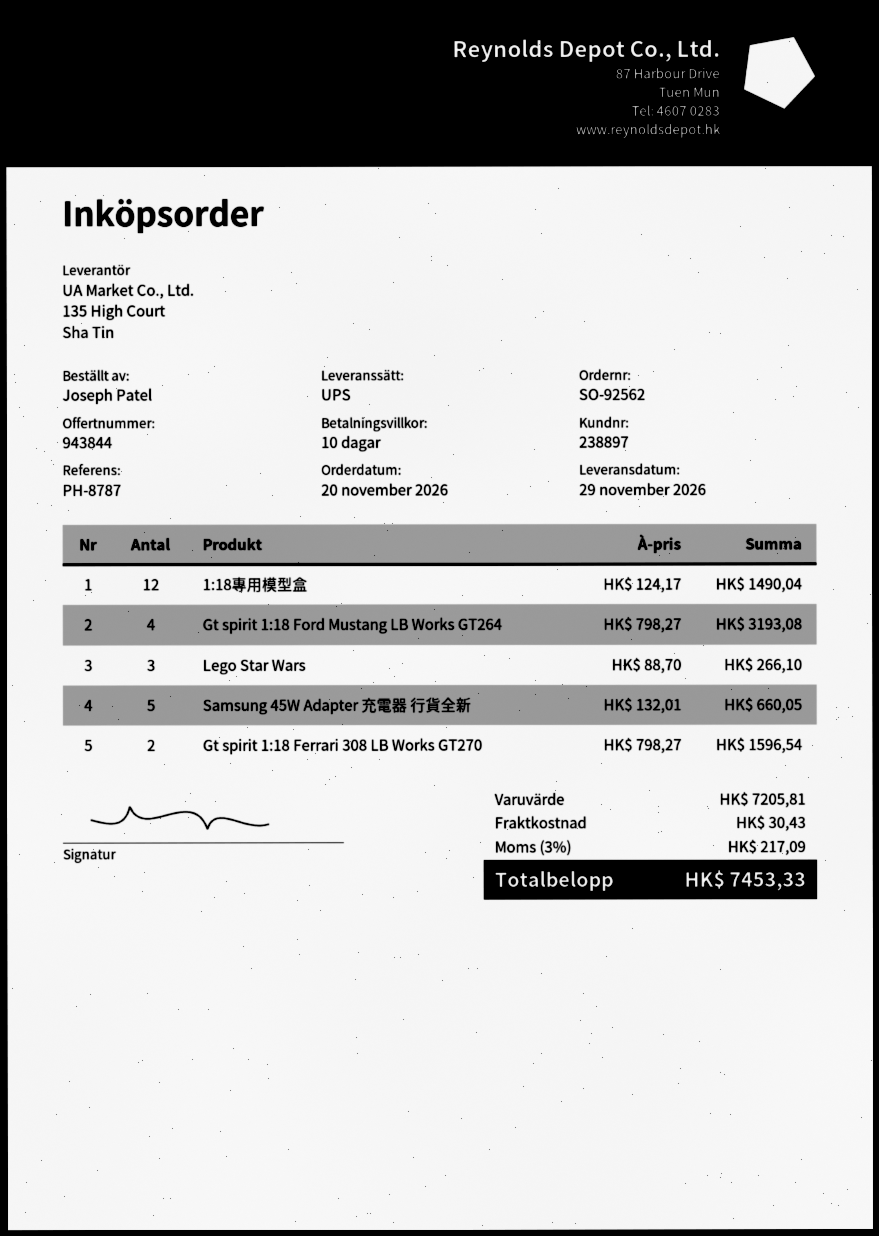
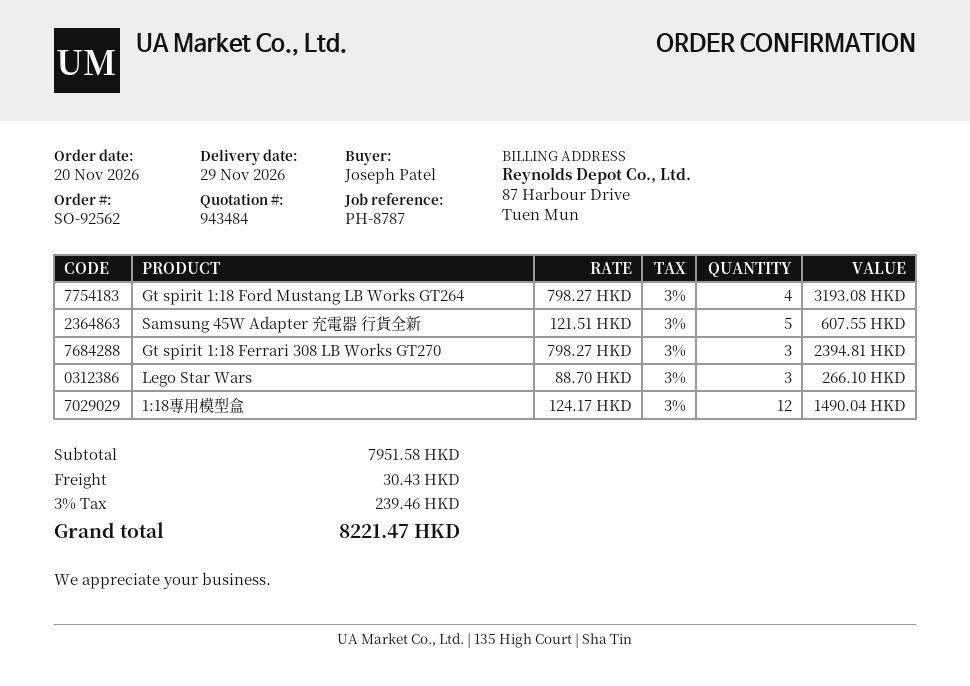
quote number: 943844 -> 943484
Samsung 45W Adapter 充電器 行貨全新: 5 x 132.01 = 660.05 -> 5 x 121.51 = 607.55
Gt spirit 1:18 Ferrari 308 LB Works GT270: 2 x 798.27 = 1596.54 -> 3 x 798.27 = 2394.81
subtotal: 7205.81 -> 7951.58
tax: 3% = 217.09 -> 3% = 239.46
total: 7453.33 -> 8221.47

